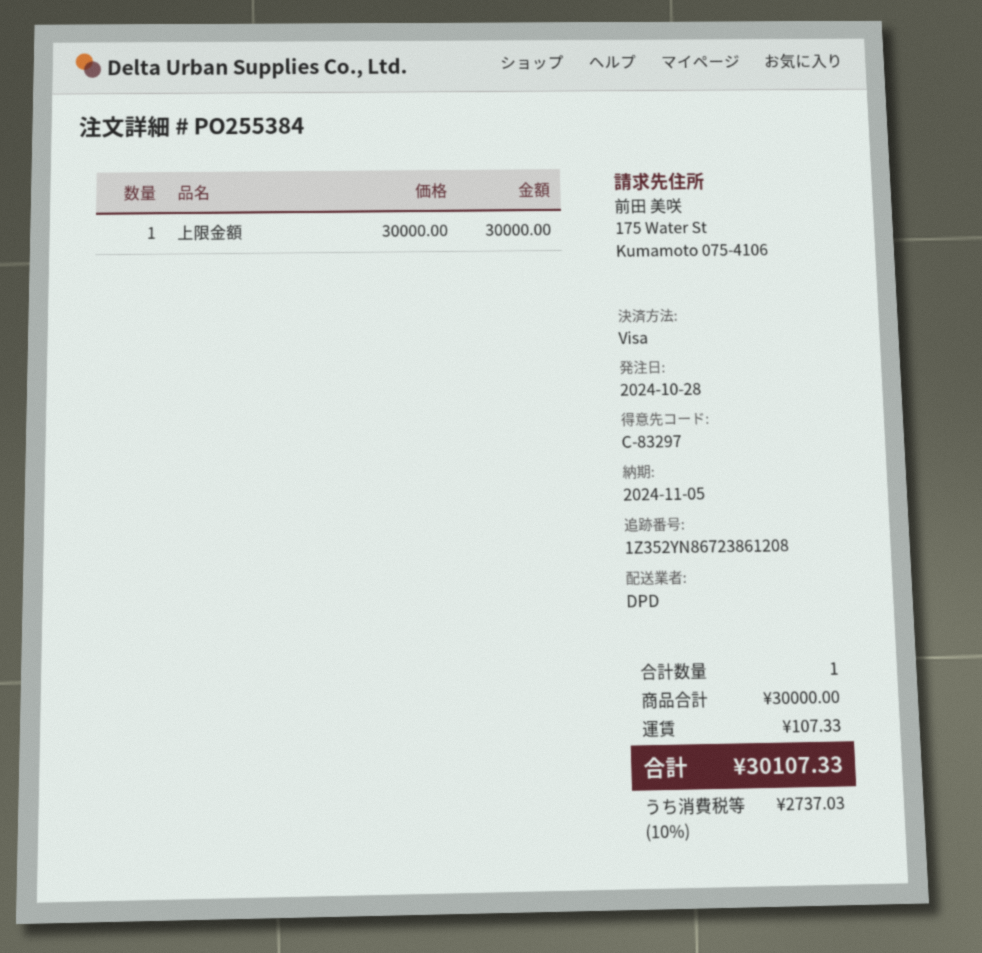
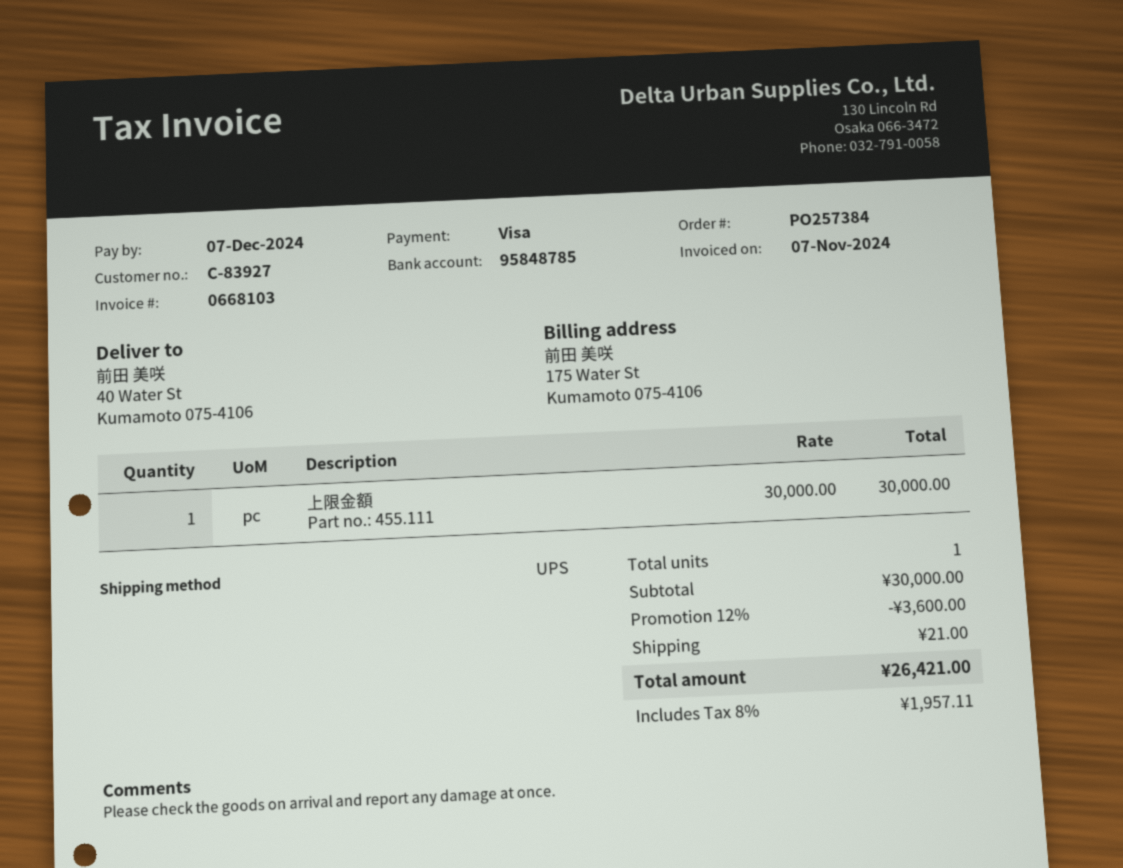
order number: PO255384 -> PO257384
customer number: C-83297 -> C-83927
shipping method: DPD -> UPS
discount: none -> 12% = 3600.00
shipping: 107.33 -> 21.00
tax: 10% = 2737.03 -> 8% = 1957.11
total: 30107.33 -> 26421.00

